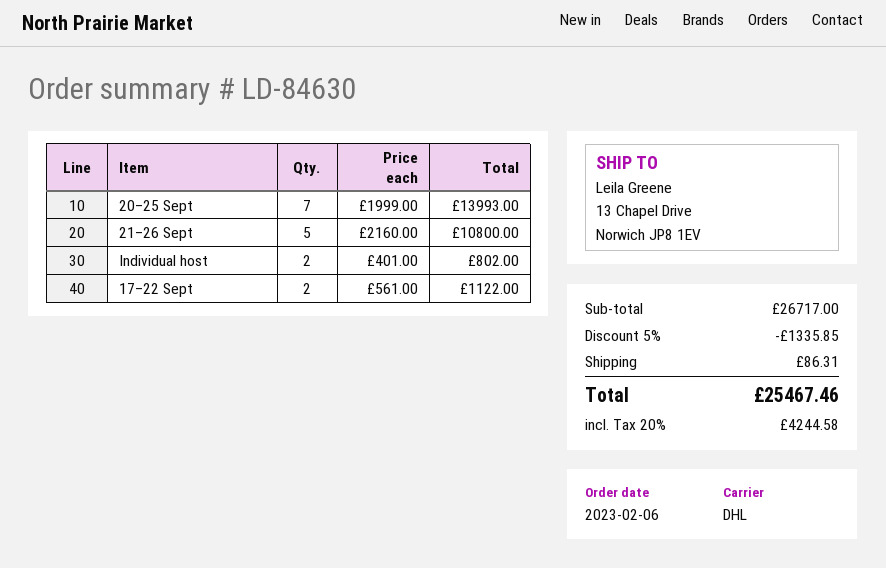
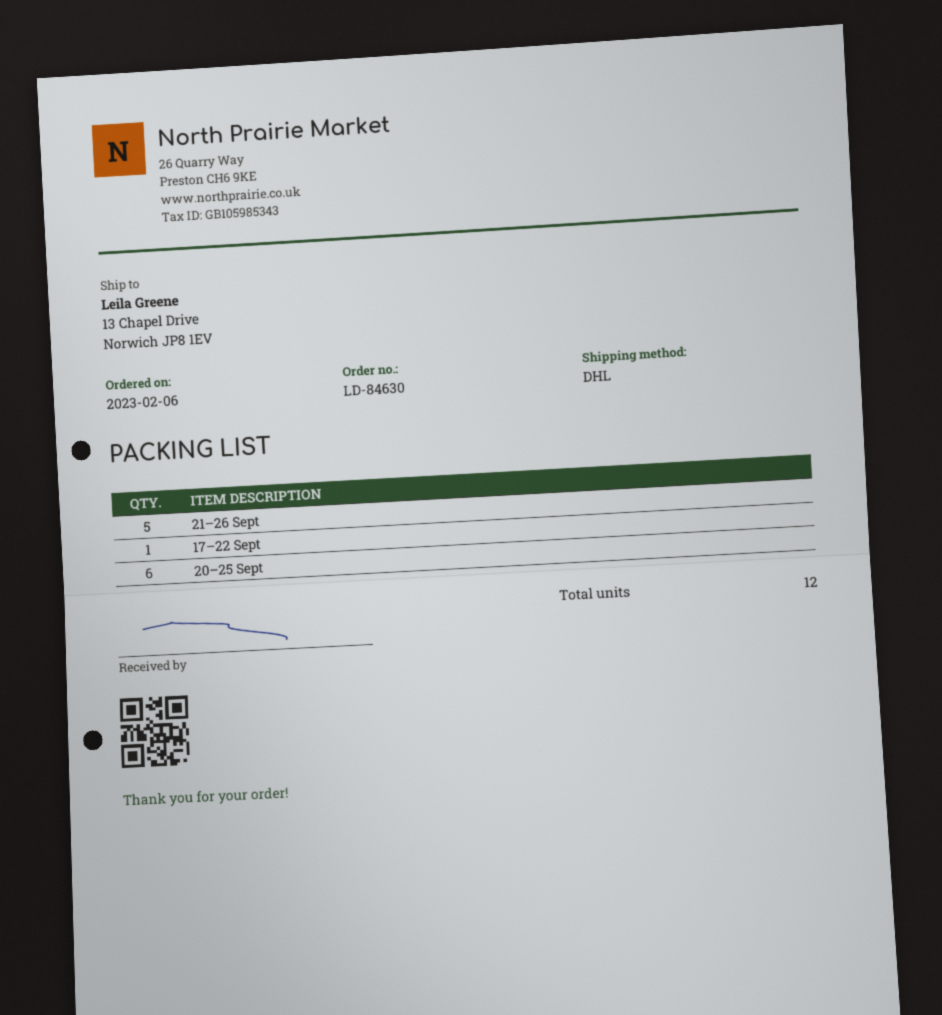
20–25 Sept: 7 -> 6
Individual host: 2 -> none
17–22 Sept: 2 -> 1

